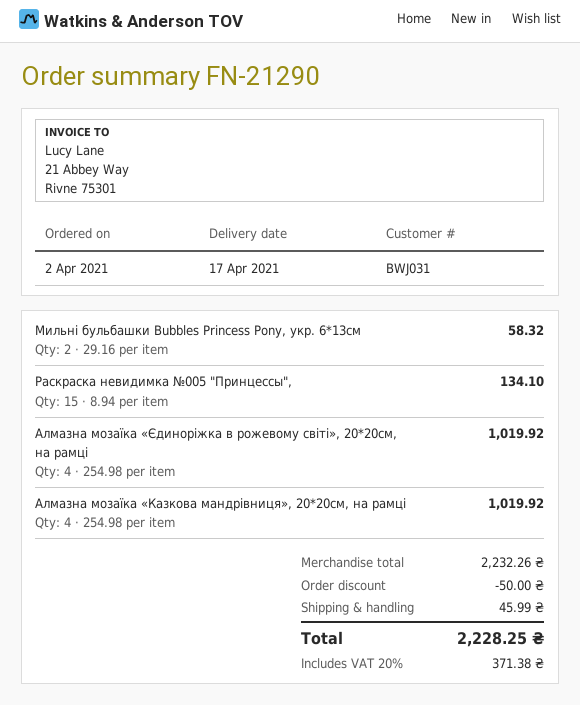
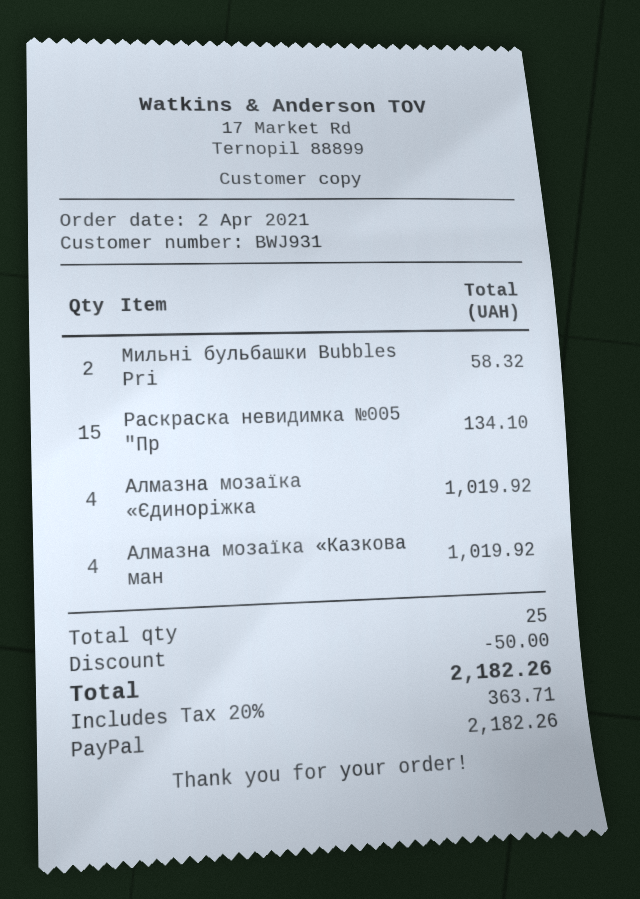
customer number: BWJ031 -> BWJ931
shipping: 45.99 -> none
tax: 20% = 371.38 -> 20% = 363.71
total: 2228.25 -> 2182.26

